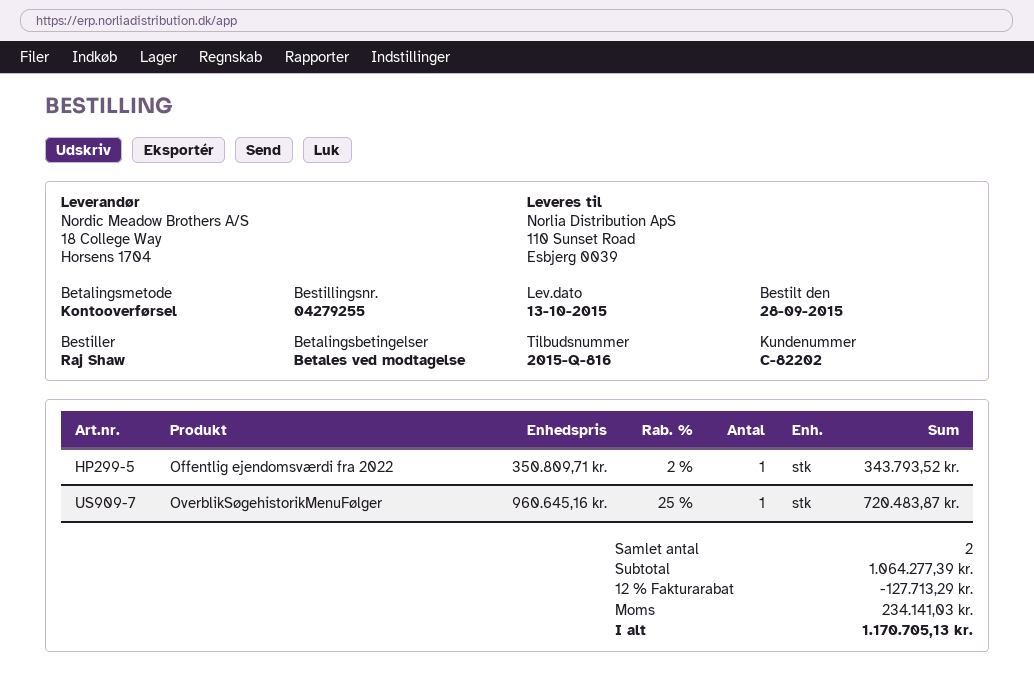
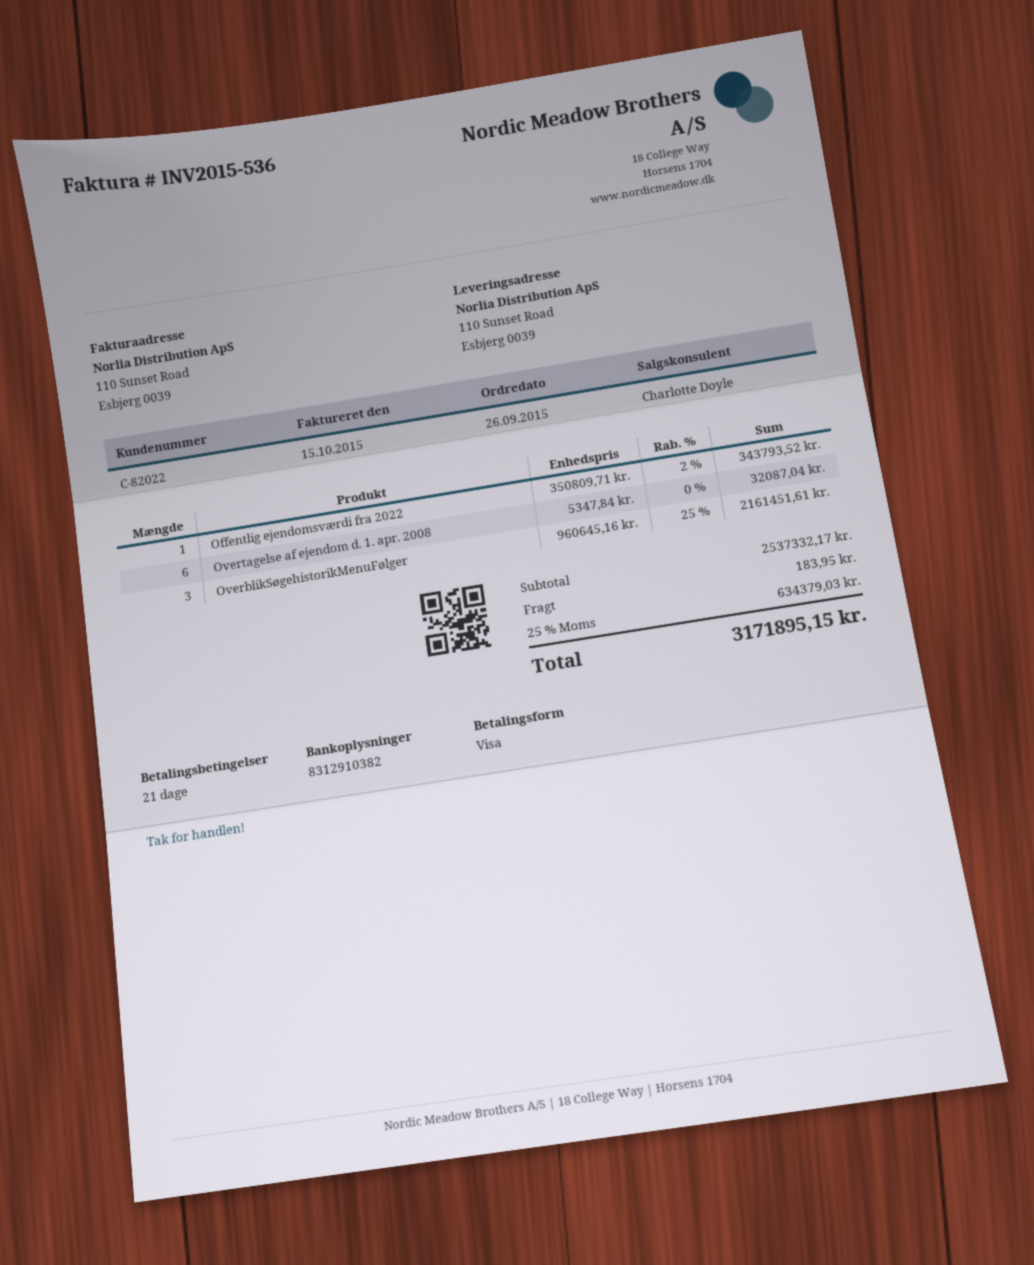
order date: 2015-09-28 -> 2015-09-26
payment terms: on receipt -> 21 days
customer number: C-82202 -> C-82022
payment method: bank transfer -> Visa
OverblikSøgehistorikMenuFølger: 1 x 960645.16 - 25% = 720483.87 -> 3 x 960645.16 - 25% = 2161451.61
Overtagelse af ejendom d. 1. apr. 2008: none -> 6 x 5347.84 = 32087.04
subtotal: 1064277.39 -> 2537332.17
discount: 12% = 127713.29 -> none
shipping: none -> 183.95
tax: 234141.03 -> 634379.03
total: 1170705.13 -> 3171895.15

